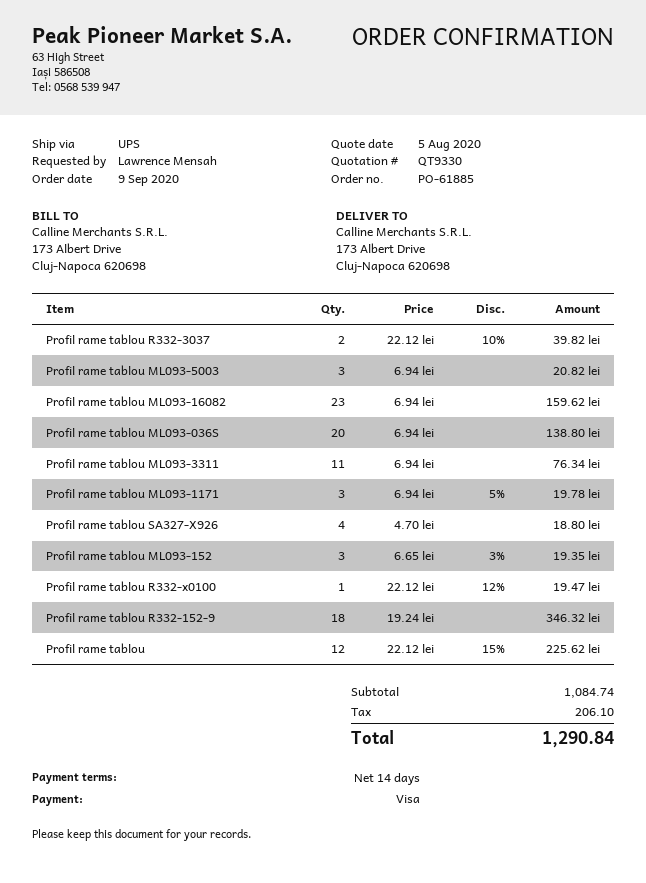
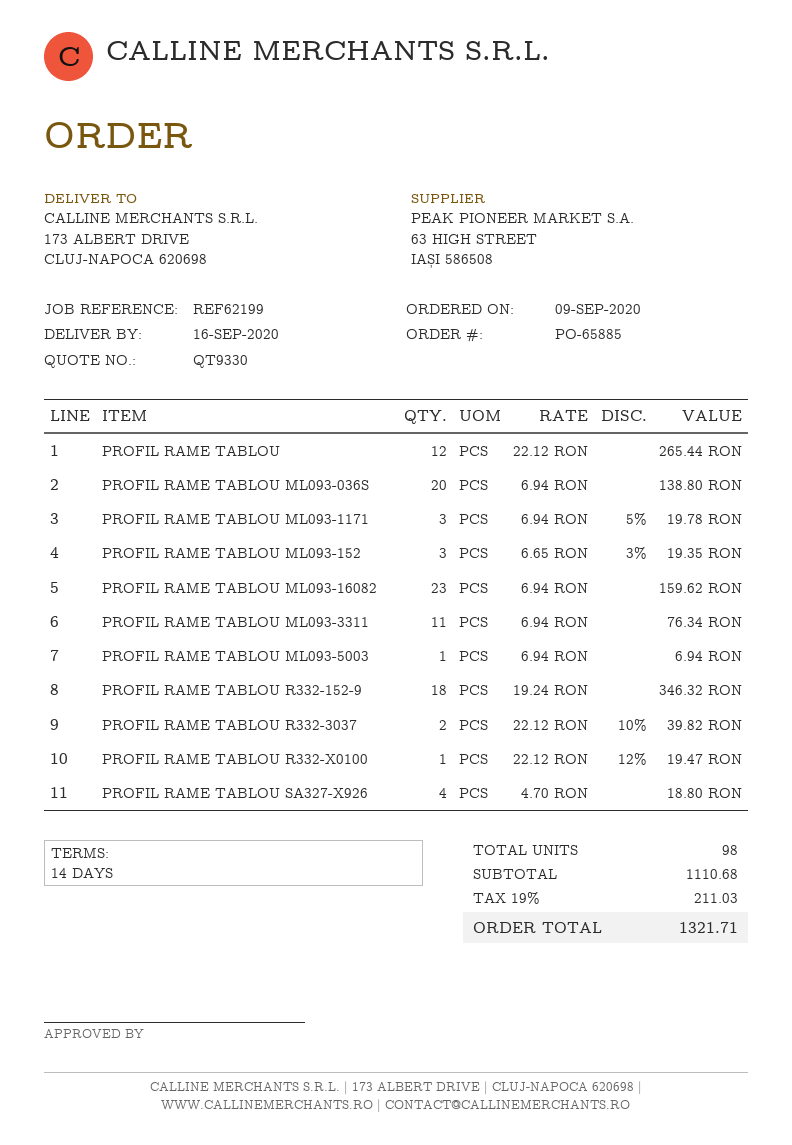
order number: PO-61885 -> PO-65885
Profil rame tablou ML093-5003: 3 x 6.94 = 20.82 -> 1 x 6.94 = 6.94
Profil rame tablou: 12 x 22.12 - 15% = 225.62 -> 12 x 22.12 = 265.44
subtotal: 1084.74 -> 1110.68
tax: 206.10 -> 211.03
total: 1290.84 -> 1321.71

